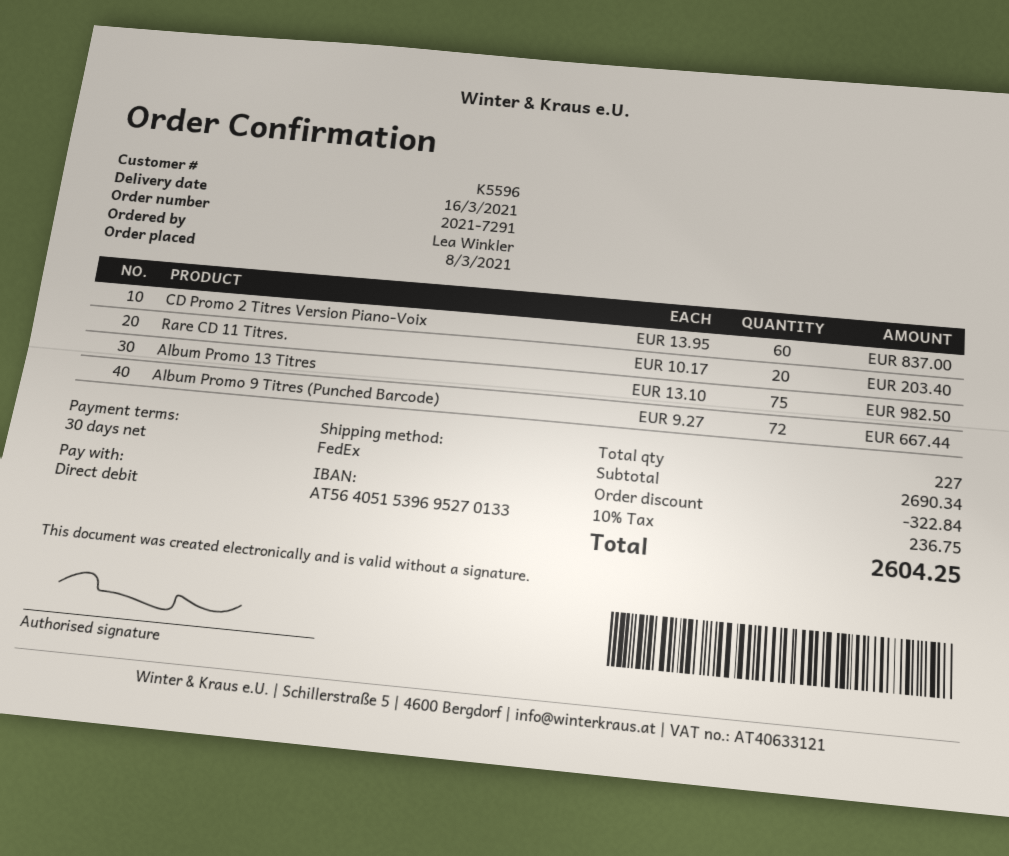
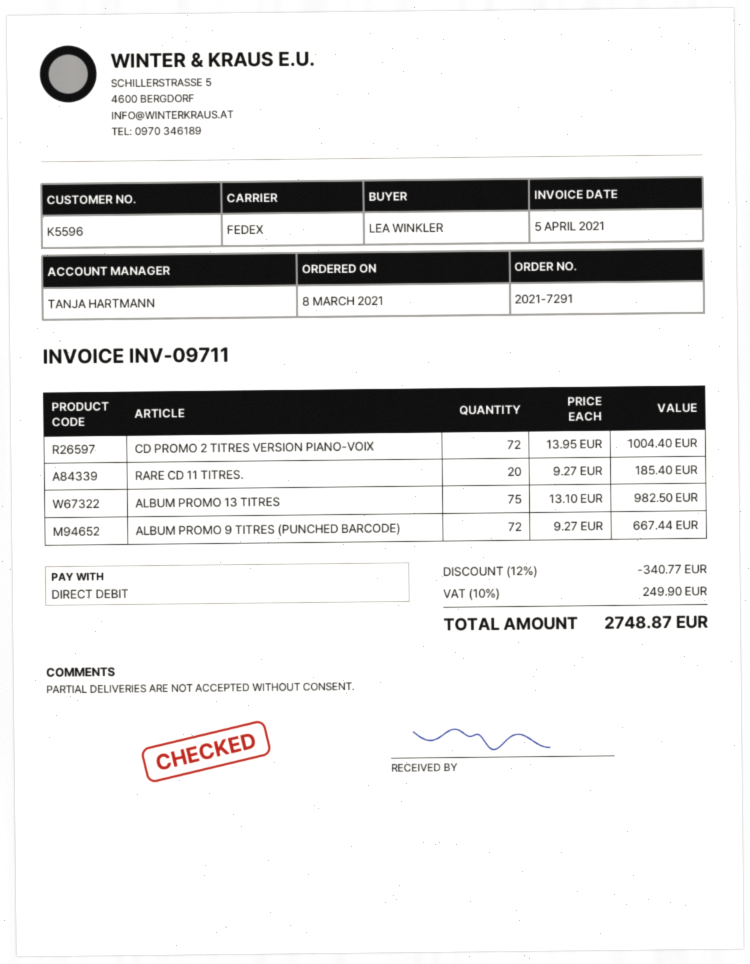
CD Promo 2 Titres Version Piano-Voix: 60 x 13.95 = 837.00 -> 72 x 13.95 = 1004.40
Rare CD 11 Titres.: 20 x 10.17 = 203.40 -> 20 x 9.27 = 185.40
discount: 322.84 -> 340.77
tax: 10% = 236.75 -> 10% = 249.90
total: 2604.25 -> 2748.87

